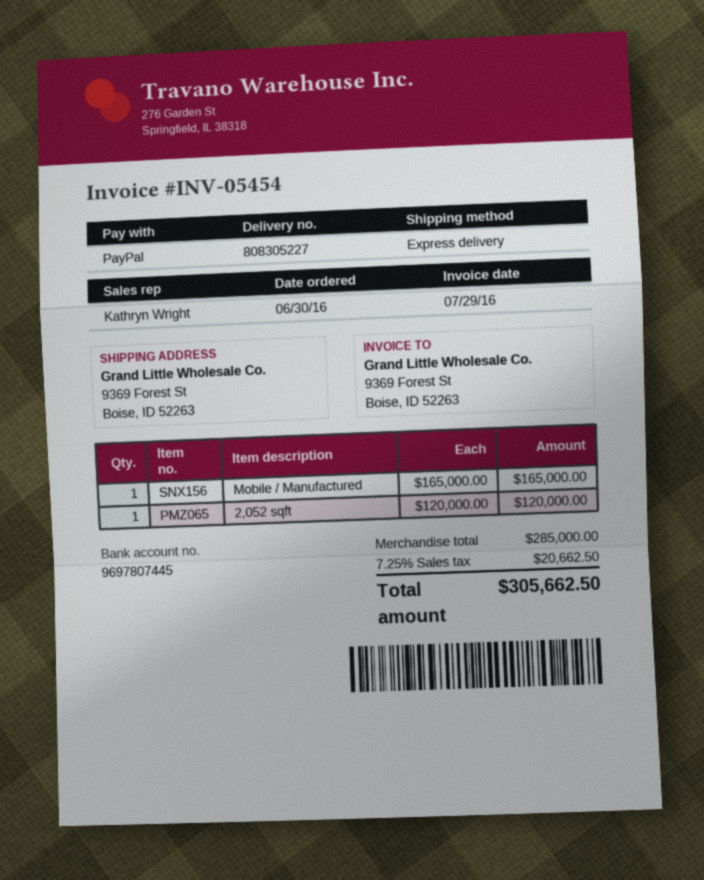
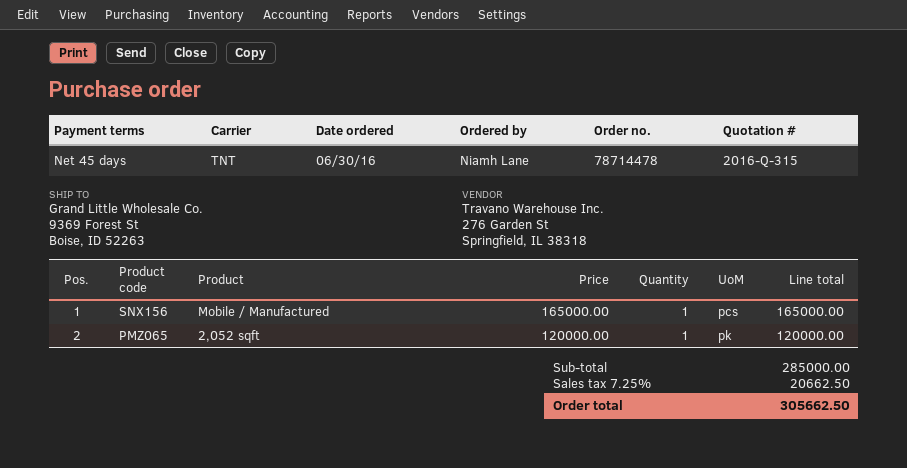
shipping method: express -> TNT

